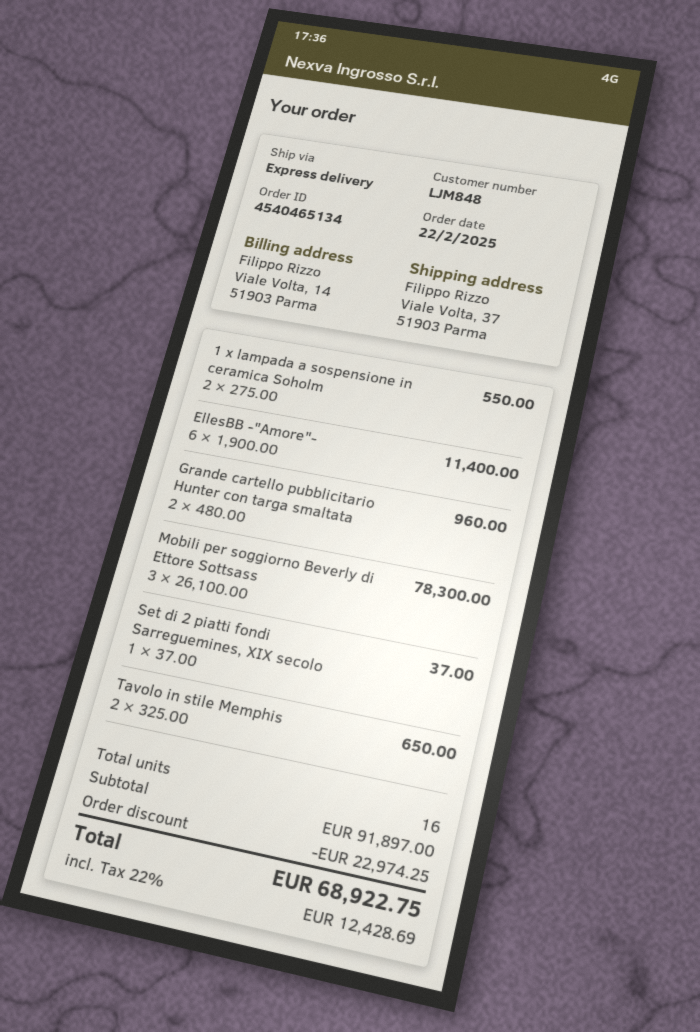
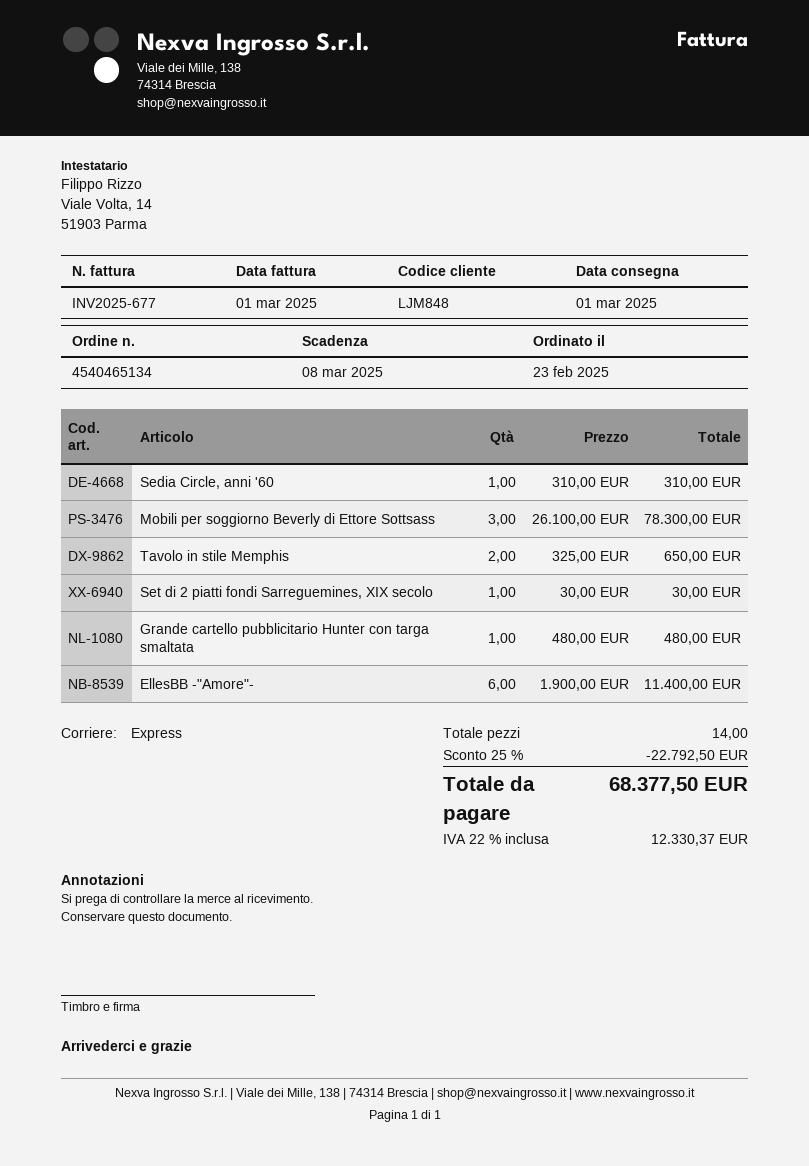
order date: 2025-02-22 -> 2025-02-23
1 x lampada a sospensione in ceramica Soholm: 2 x 275.00 = 550.00 -> none
Grande cartello pubblicitario Hunter con targa smaltata: 2 x 480.00 = 960.00 -> 1 x 480.00 = 480.00
Set di 2 piatti fondi Sarreguemines, XIX secolo: 1 x 37.00 = 37.00 -> 1 x 30.00 = 30.00
Sedia Circle, anni '60: none -> 1 x 310.00 = 310.00
total quantity: 16 -> 14
discount: 22974.25 -> 22792.50
tax: 22% = 12428.69 -> 22% = 12330.37
total: 68922.75 -> 68377.50

